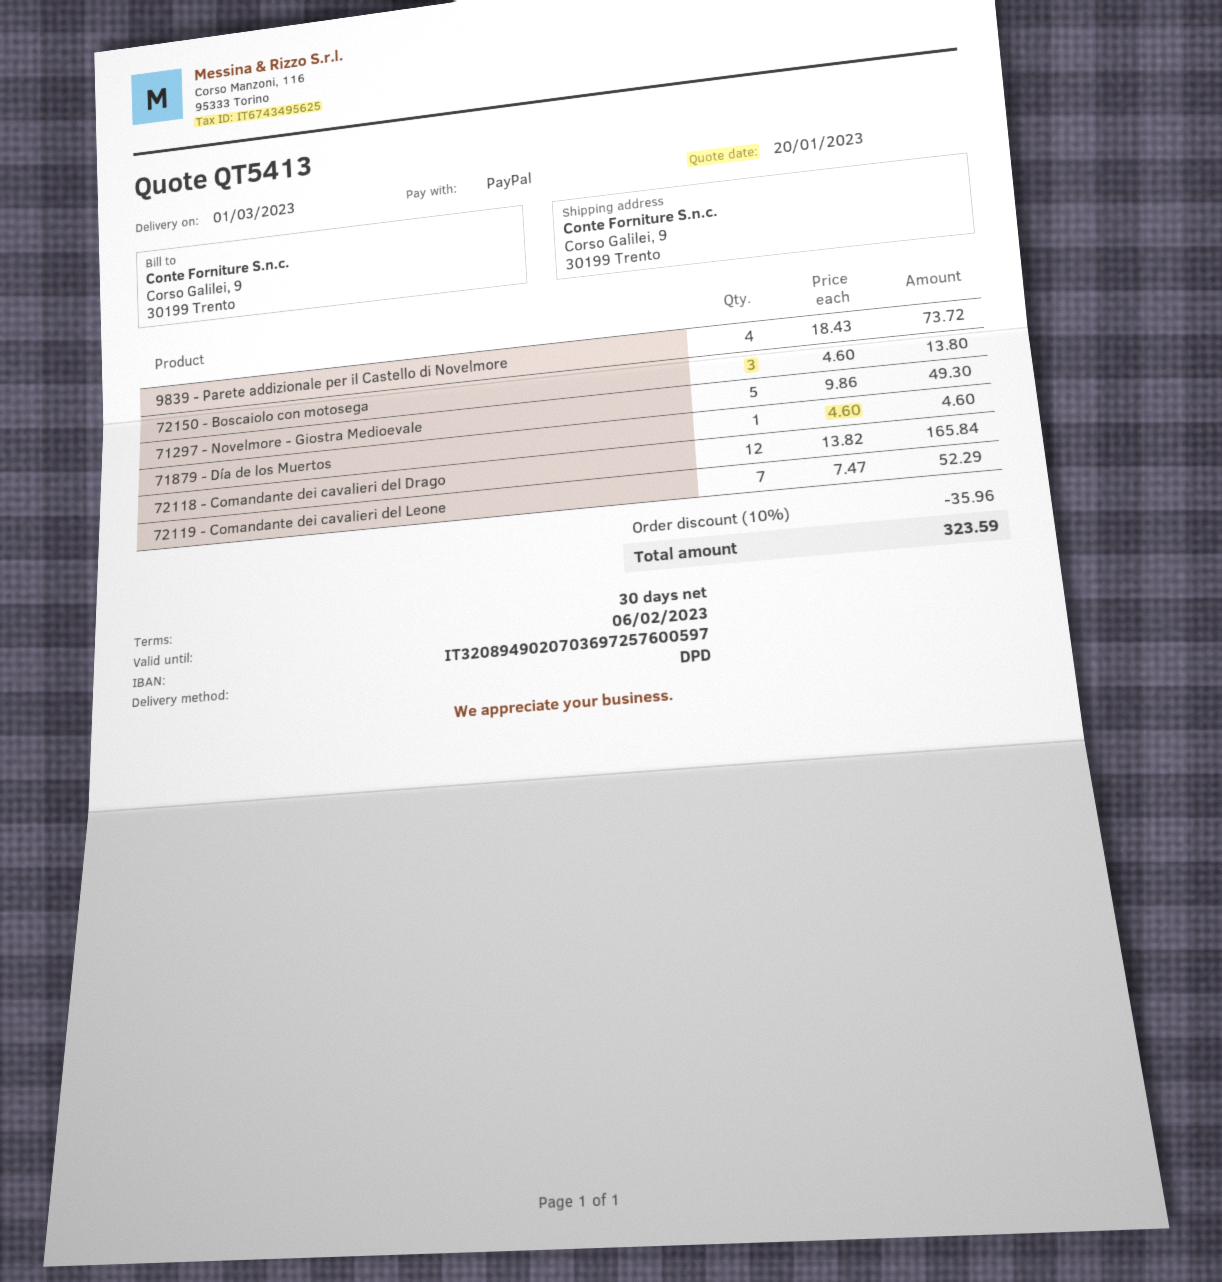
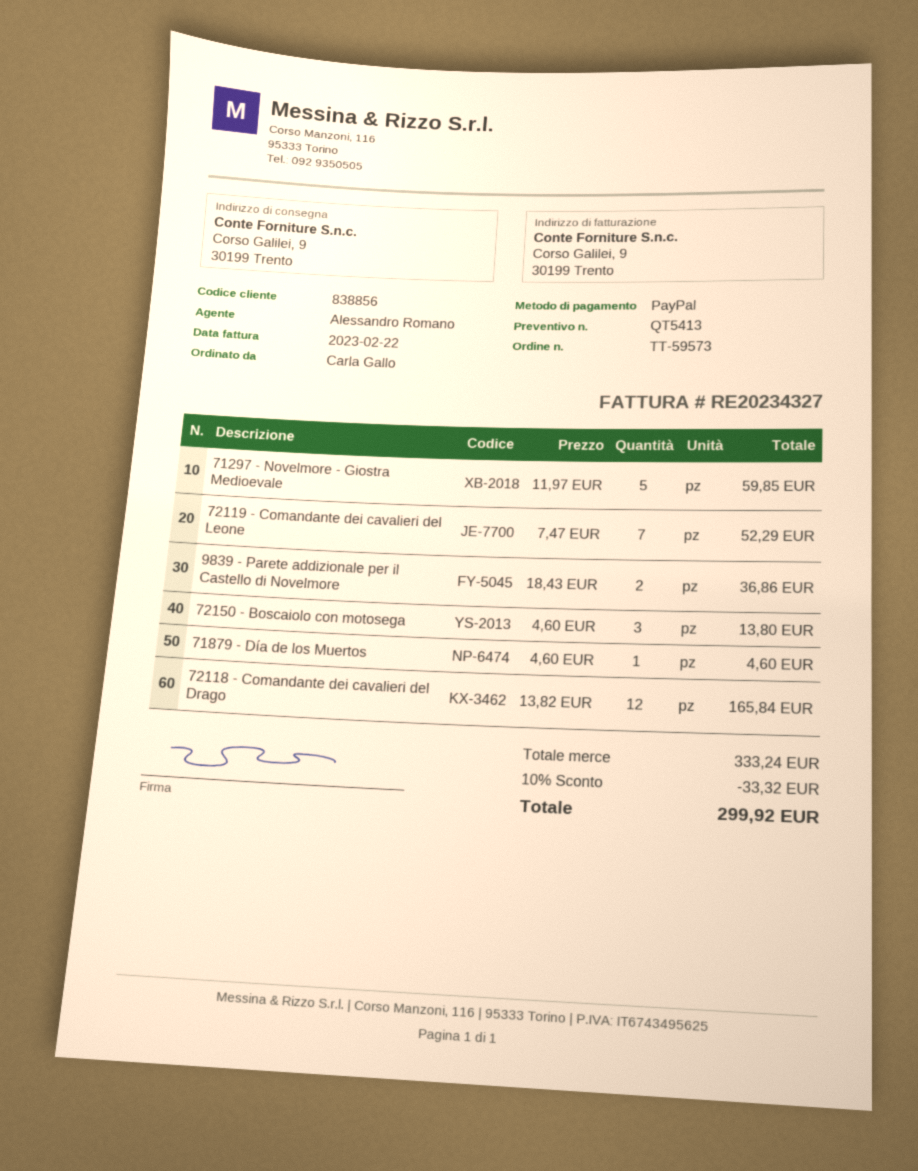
9839 - Parete addizionale per il Castello di Novelmore: 4 x 18.43 = 73.72 -> 2 x 18.43 = 36.86
71297 - Novelmore - Giostra Medioevale: 5 x 9.86 = 49.30 -> 5 x 11.97 = 59.85
discount: 10% = 35.96 -> 10% = 33.32
total: 323.59 -> 299.92

